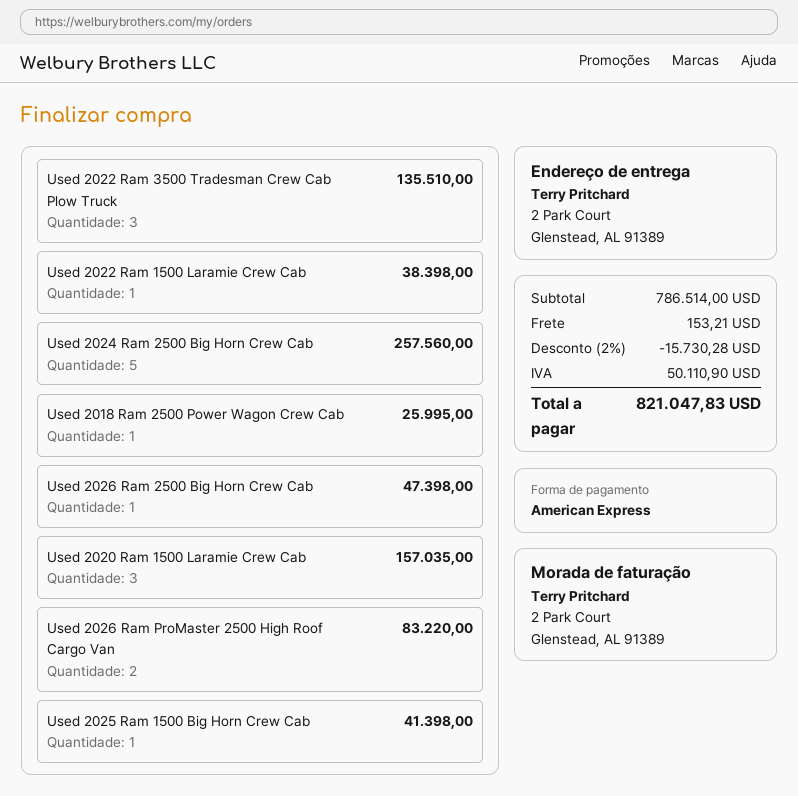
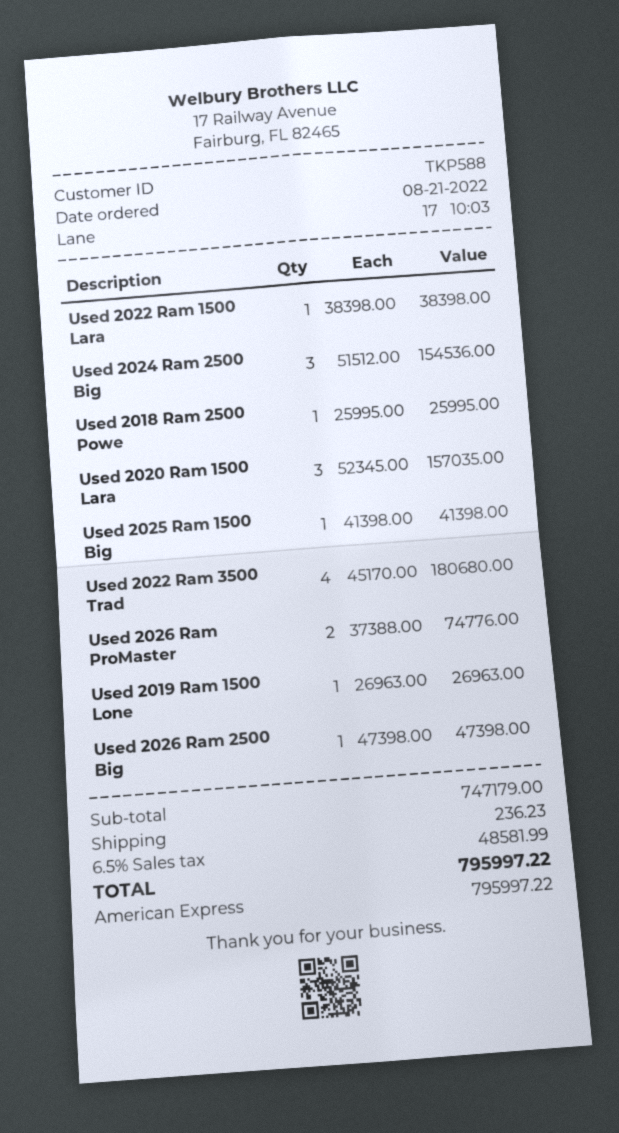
Used 2022 Ram 3500 Tradesman Crew Cab Plow Truck: 3 for 135510.00 -> 4 for 180680.00
Used 2024 Ram 2500 Big Horn Crew Cab: 5 for 257560.00 -> 3 for 154536.00
Used 2026 Ram ProMaster 2500 High Roof Cargo Van: 2 for 83220.00 -> 2 for 74776.00
Used 2019 Ram 1500 Lone: none -> 1 for 26963.00
subtotal: 786514.00 -> 747179.00
discount: 2% = 15730.28 -> none
shipping: 153.21 -> 236.23
tax: 50110.90 -> 48581.99
total: 821047.83 -> 795997.22

